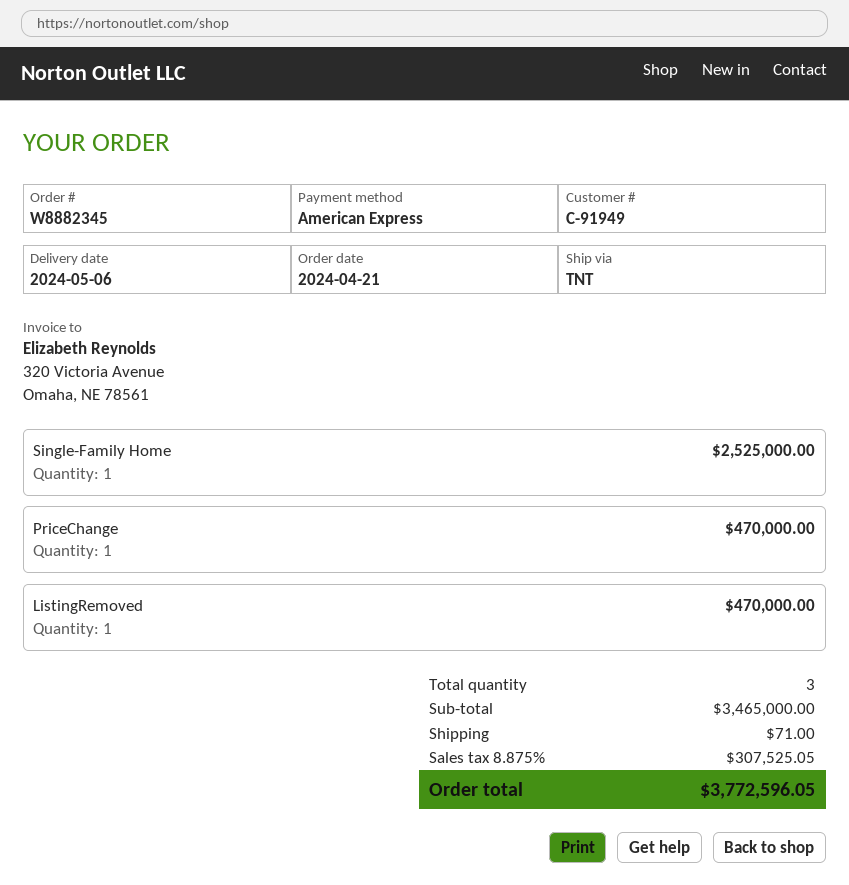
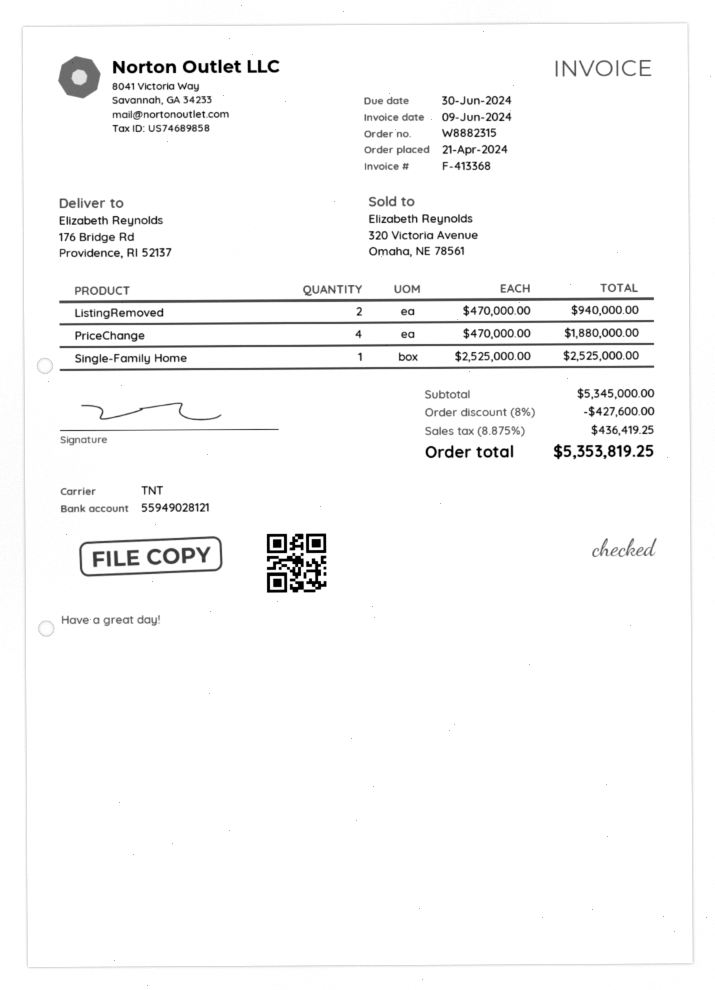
order number: W8882345 -> W8882315
PriceChange: 1 for 470000.00 -> 4 for 1880000.00
ListingRemoved: 1 for 470000.00 -> 2 for 940000.00
subtotal: 3465000.00 -> 5345000.00
discount: none -> 8% = 427600.00
shipping: 71.00 -> none
tax: 8.875% = 307525.05 -> 8.875% = 436419.25
total: 3772596.05 -> 5353819.25

